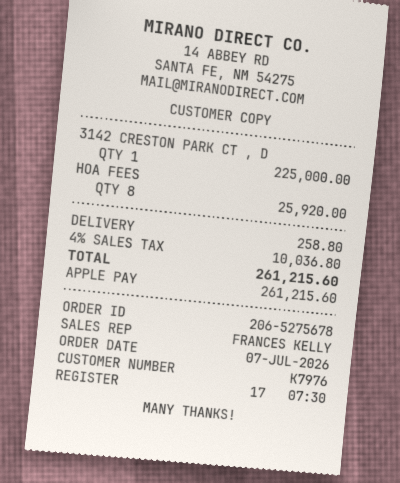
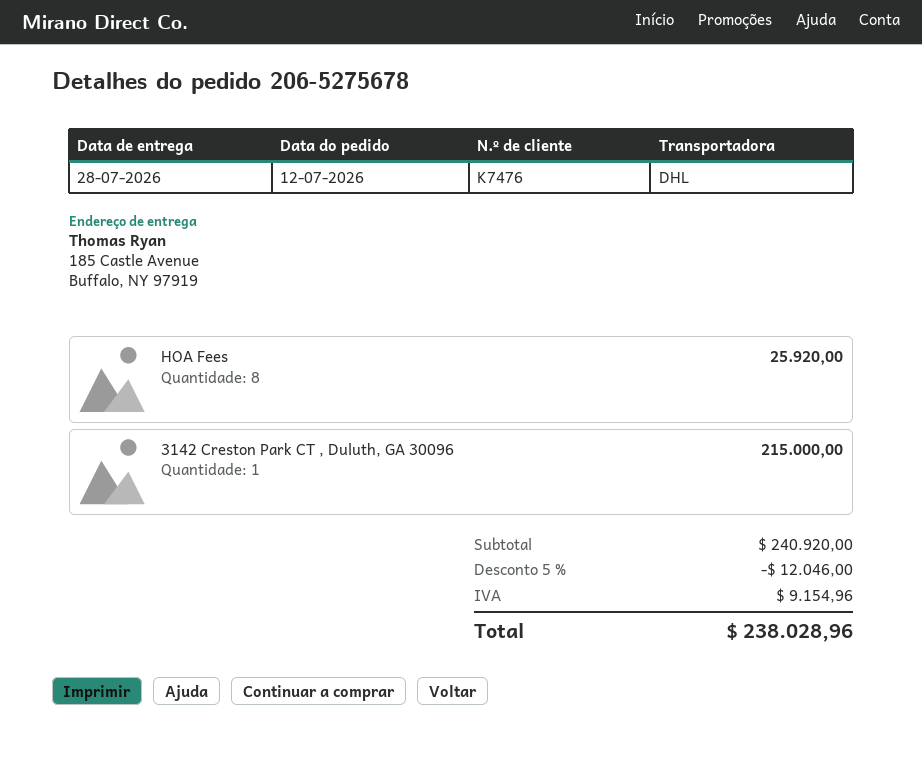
order date: 2026-07-07 -> 2026-07-12
customer number: K7976 -> K7476
3142 CRESTON PARK CT , D: 1 for 225000.00 -> 1 for 215000.00
discount: none -> 5% = 12046.00
shipping: 258.80 -> none
tax: 10036.80 -> 9154.96
total: 261215.60 -> 238028.96

